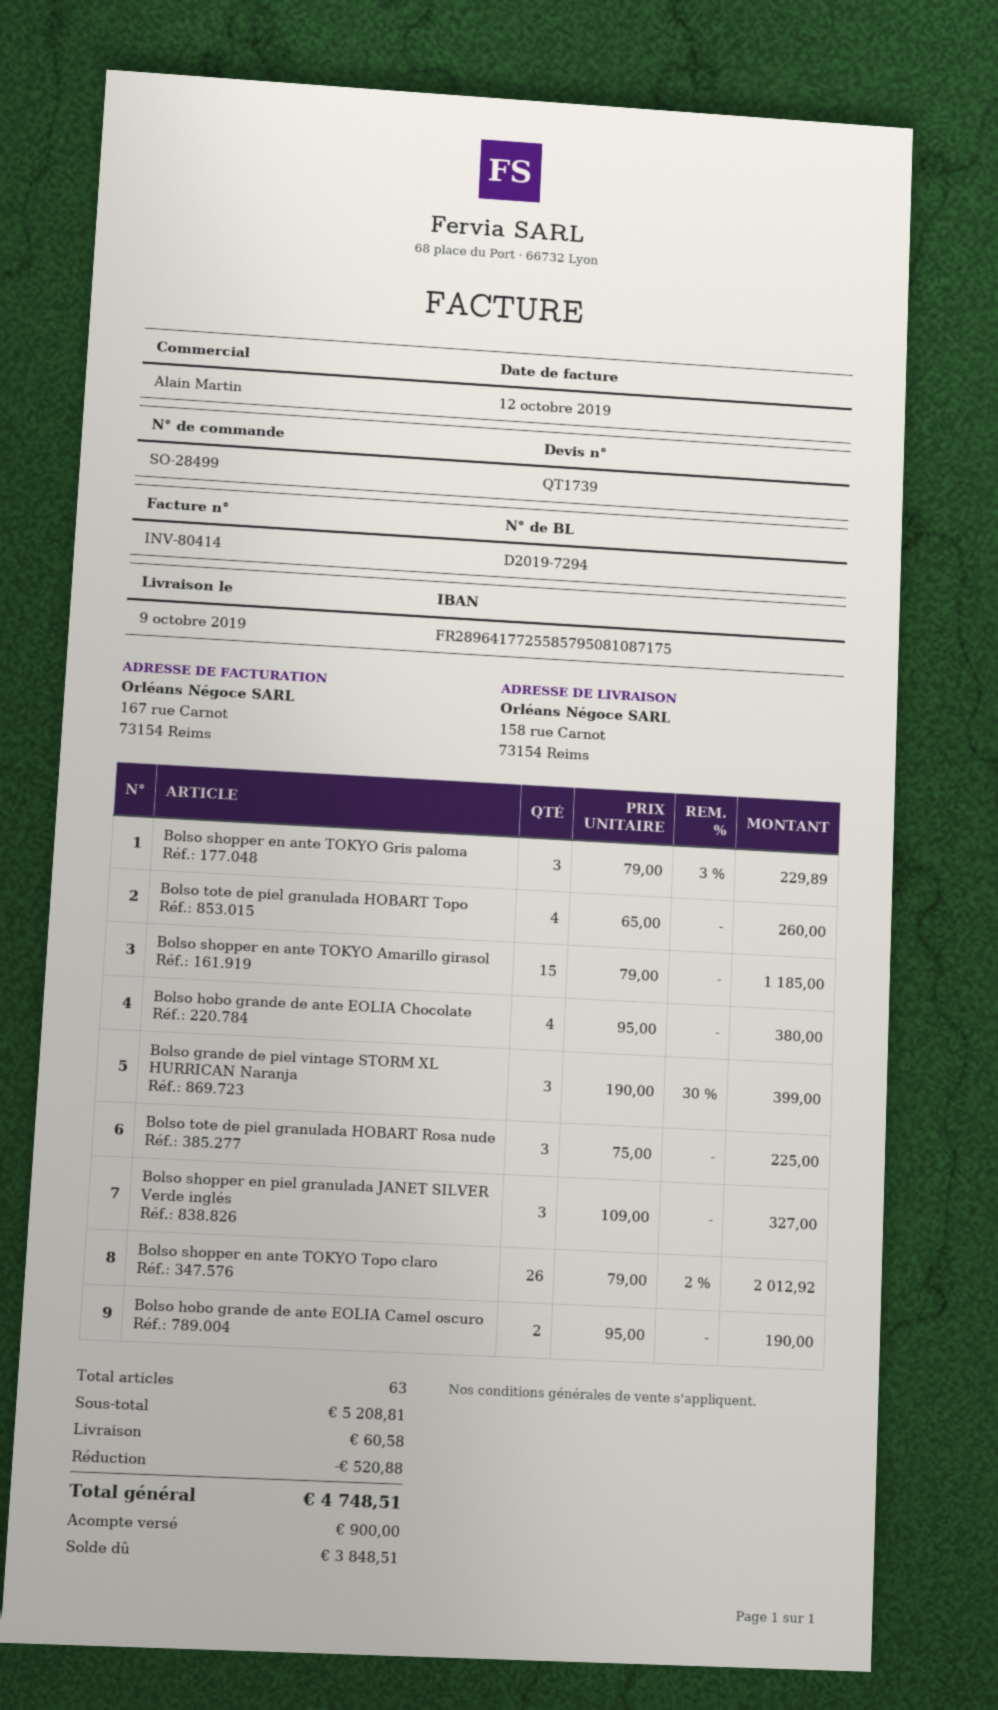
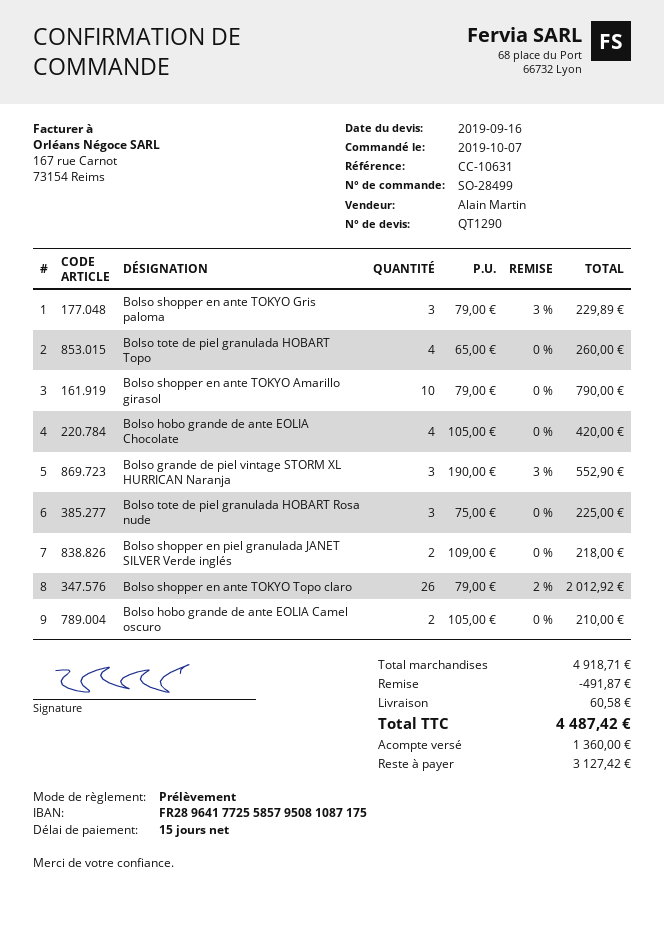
quote number: QT1739 -> QT1290
Bolso shopper en ante TOKYO Amarillo girasol: 15 x 79.00 = 1185.00 -> 10 x 79.00 = 790.00
Bolso hobo grande de ante EOLIA Chocolate: 4 x 95.00 = 380.00 -> 4 x 105.00 = 420.00
Bolso grande de piel vintage STORM XL HURRICAN Naranja: 3 x 190.00 - 30% = 399.00 -> 3 x 190.00 - 3% = 552.90
Bolso shopper en piel granulada JANET SILVER Verde inglés: 3 x 109.00 = 327.00 -> 2 x 109.00 = 218.00
Bolso hobo grande de ante EOLIA Camel oscuro: 2 x 95.00 = 190.00 -> 2 x 105.00 = 210.00
subtotal: 5208.81 -> 4918.71
discount: 520.88 -> 491.87
total: 4748.51 -> 4487.42
deposit: 900.00 -> 1360.00
balance: 3848.51 -> 3127.42

